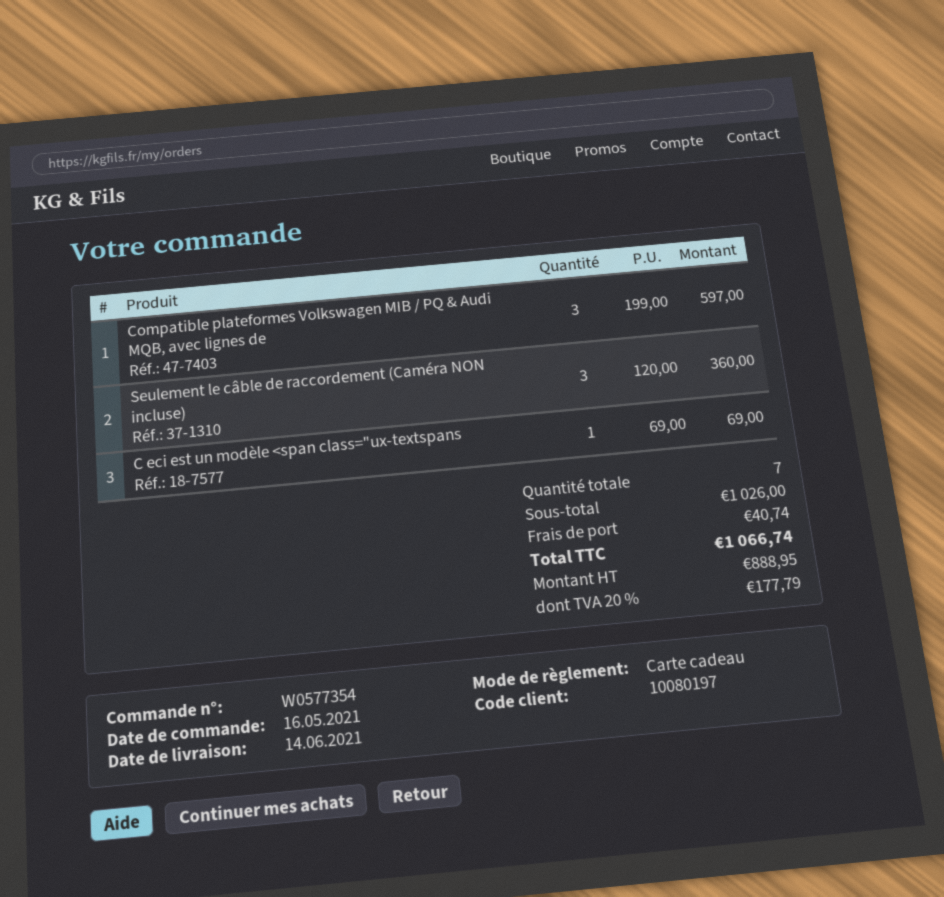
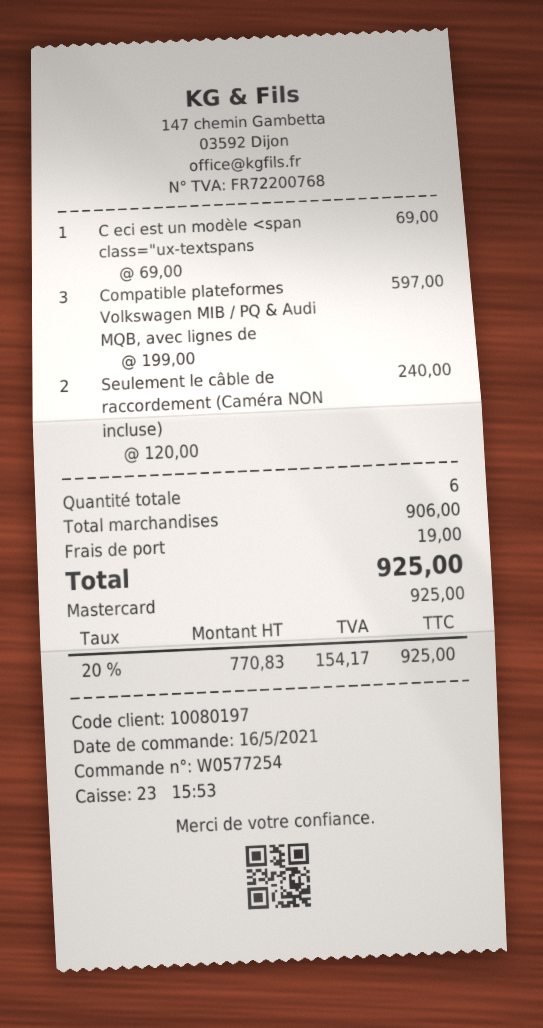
order number: W0577354 -> W0577254
payment method: gift card -> Mastercard
Seulement le câble de raccordement (Caméra NON incluse): 3 x 120.00 = 360.00 -> 2 x 120.00 = 240.00
total quantity: 7 -> 6
subtotal: 1026.00 -> 906.00
shipping: 40.74 -> 19.00
net: 888.95 -> 770.83
tax: 20% = 177.79 -> 20% = 154.17
total: 1066.74 -> 925.00

